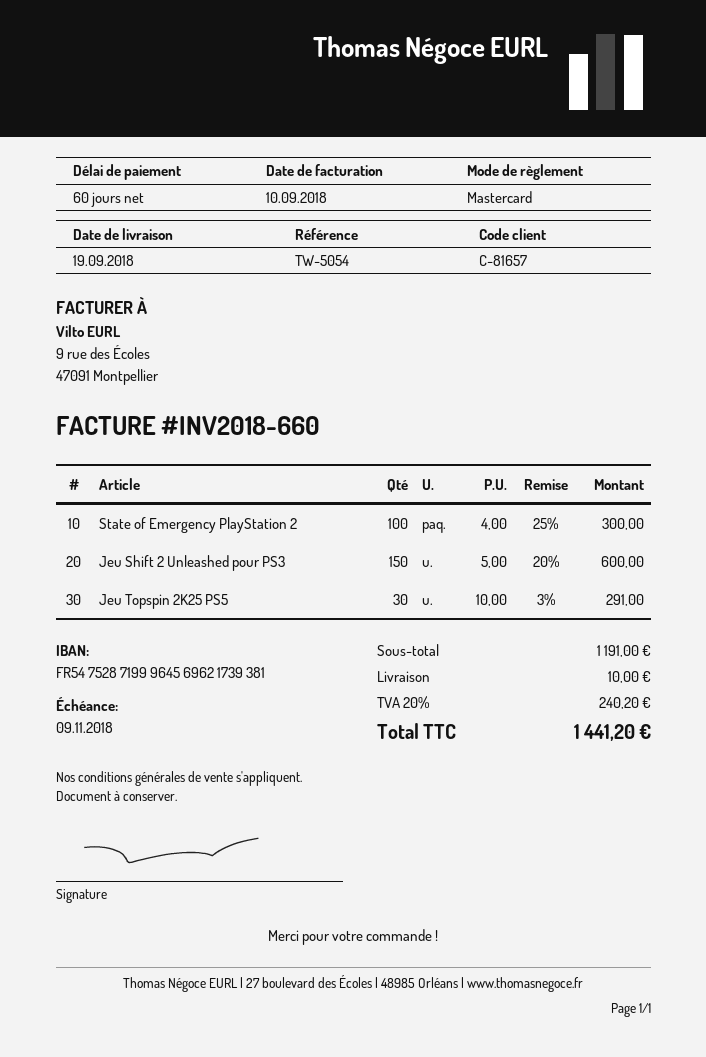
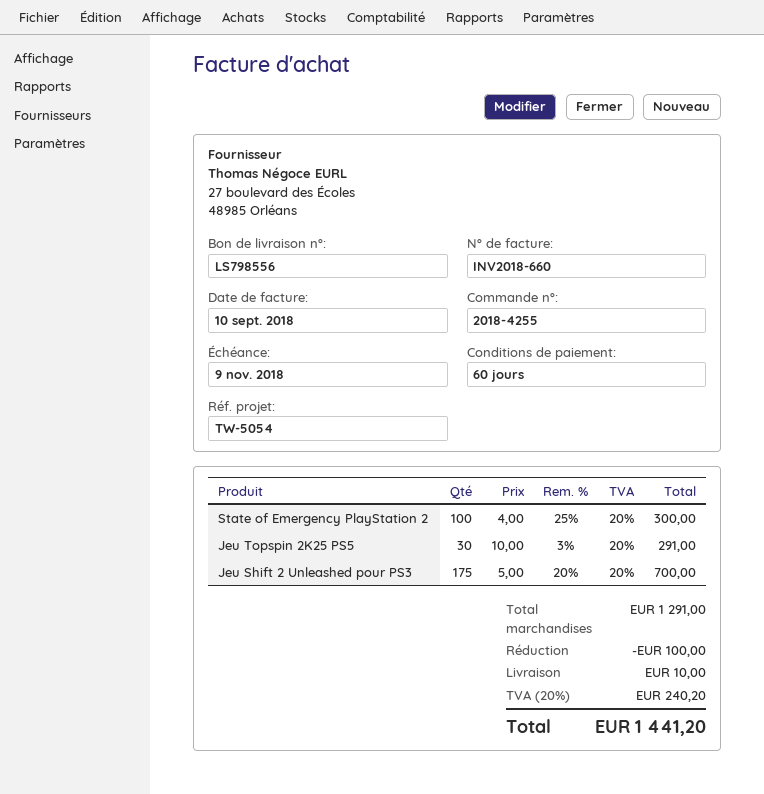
Jeu Shift 2 Unleashed pour PS3: 150 x 5.00 - 20% = 600.00 -> 175 x 5.00 - 20% = 700.00
subtotal: 1191.00 -> 1291.00
discount: none -> 100.00

